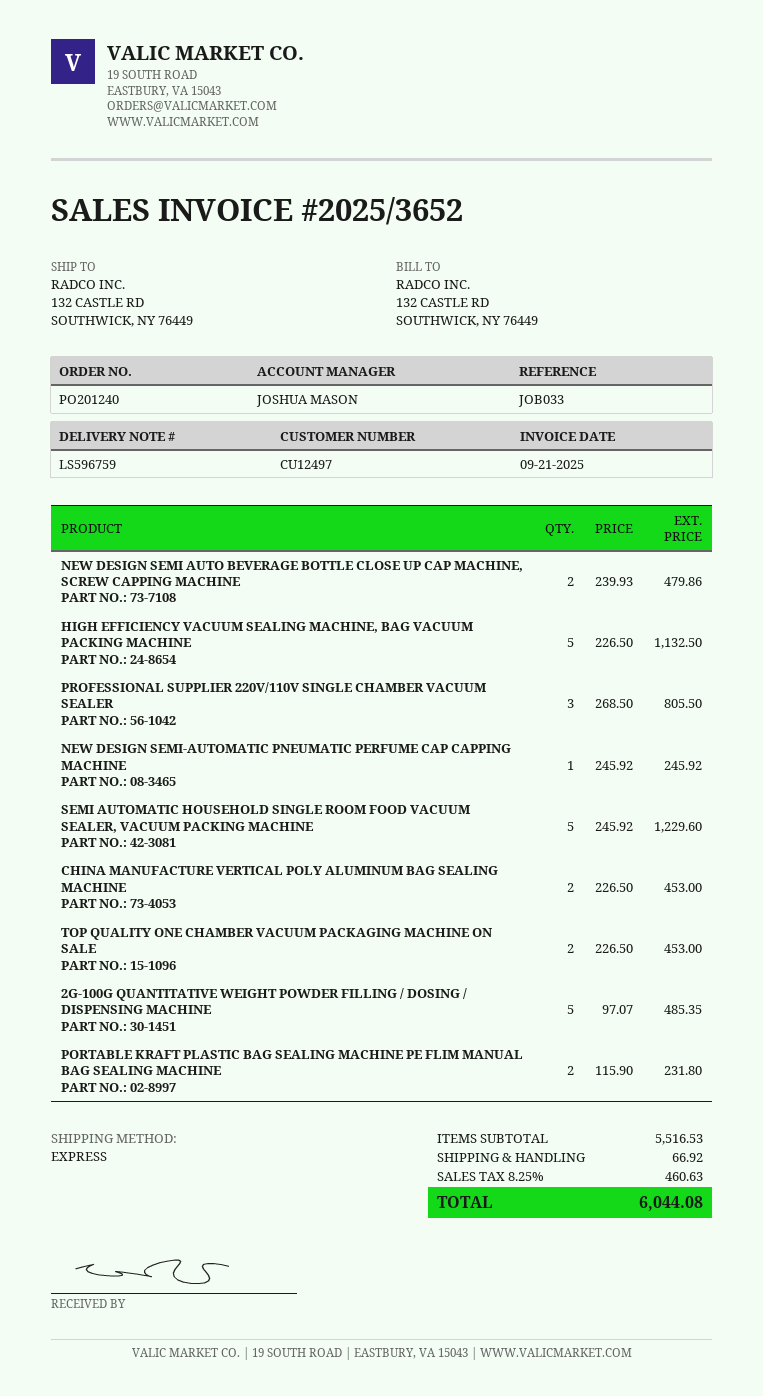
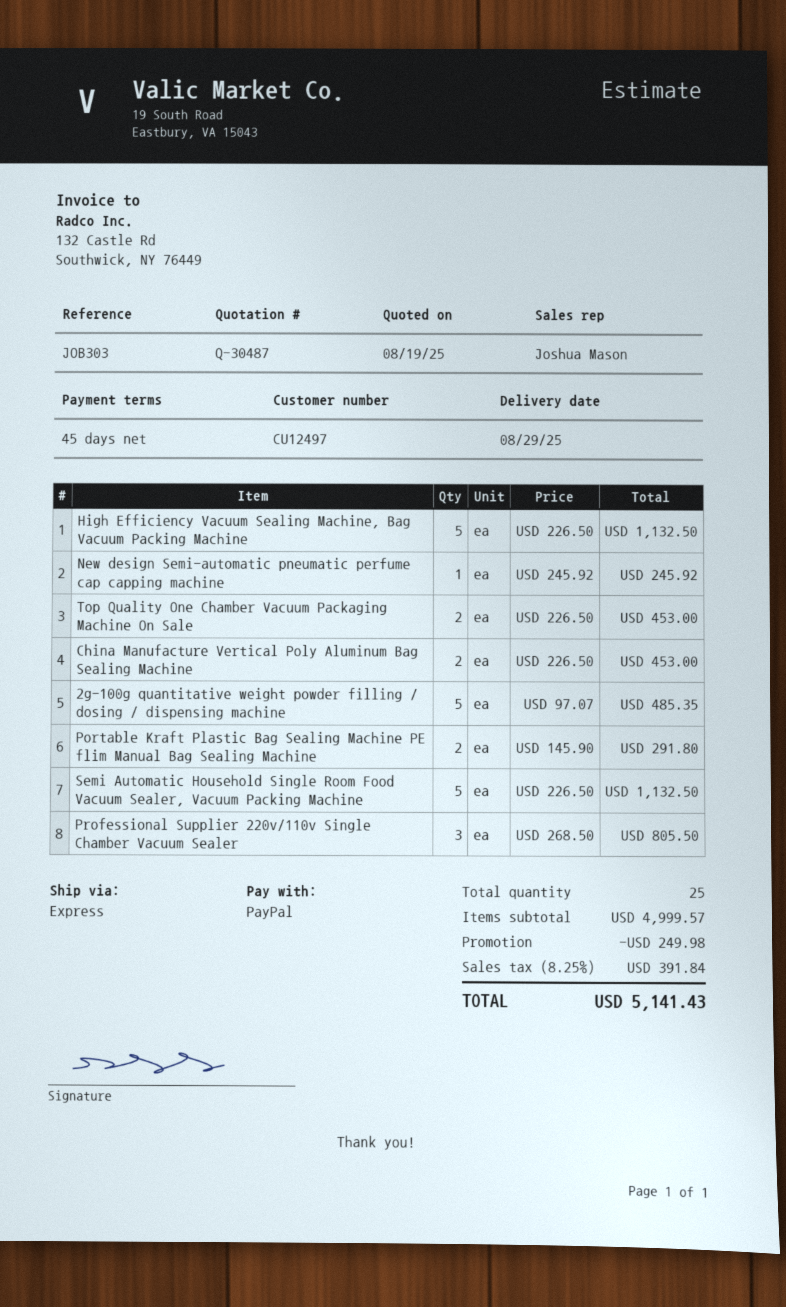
reference: JOB033 -> JOB303
NEW DESIGN SEMI AUTO BEVERAGE BOTTLE CLOSE UP CAP MACHINE, SCREW CAPPING MACHINE: 2 x 239.93 = 479.86 -> none
SEMI AUTOMATIC HOUSEHOLD SINGLE ROOM FOOD VACUUM SEALER, VACUUM PACKING MACHINE: 5 x 245.92 = 1229.60 -> 5 x 226.50 = 1132.50
PORTABLE KRAFT PLASTIC BAG SEALING MACHINE PE FLIM MANUAL BAG SEALING MACHINE: 2 x 115.90 = 231.80 -> 2 x 145.90 = 291.80
subtotal: 5516.53 -> 4999.57
discount: none -> 249.98
shipping: 66.92 -> none
tax: 8.25% = 460.63 -> 8.25% = 391.84
total: 6044.08 -> 5141.43

